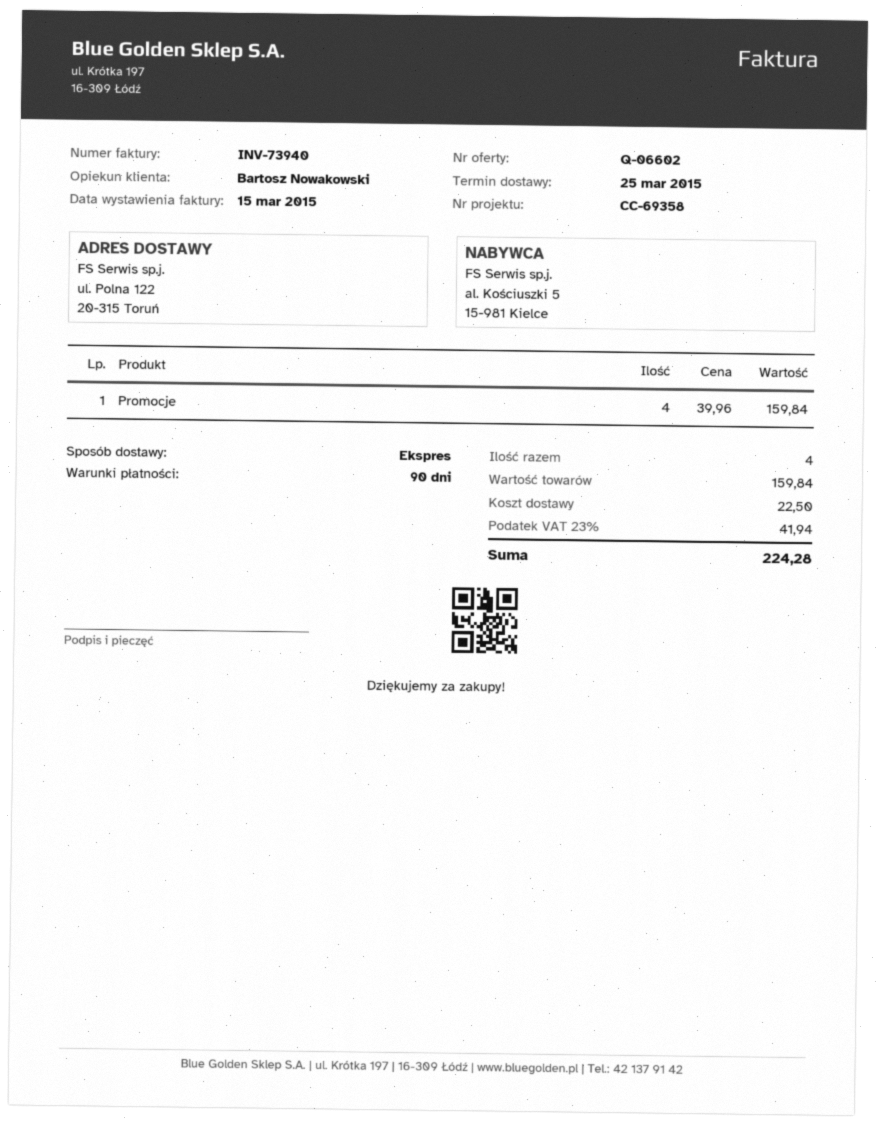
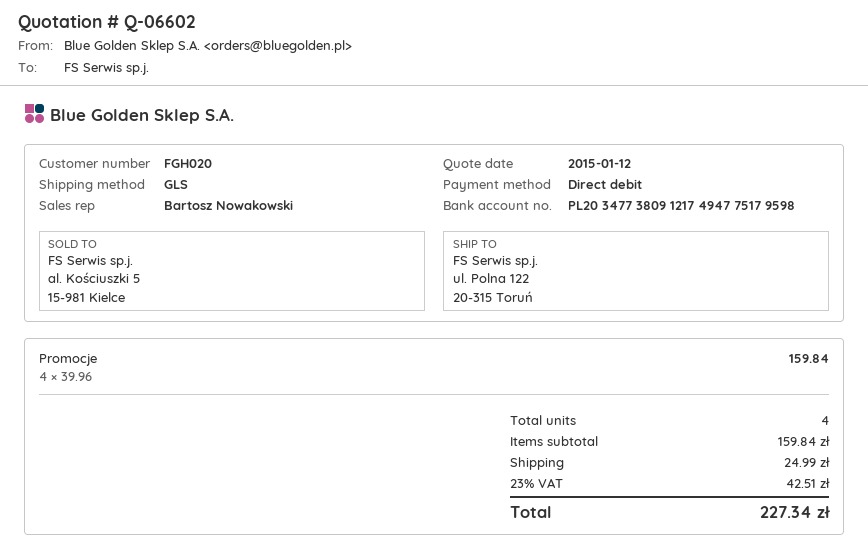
shipping method: express -> GLS
shipping: 22.50 -> 24.99
tax: 23% = 41.94 -> 23% = 42.51
total: 224.28 -> 227.34

